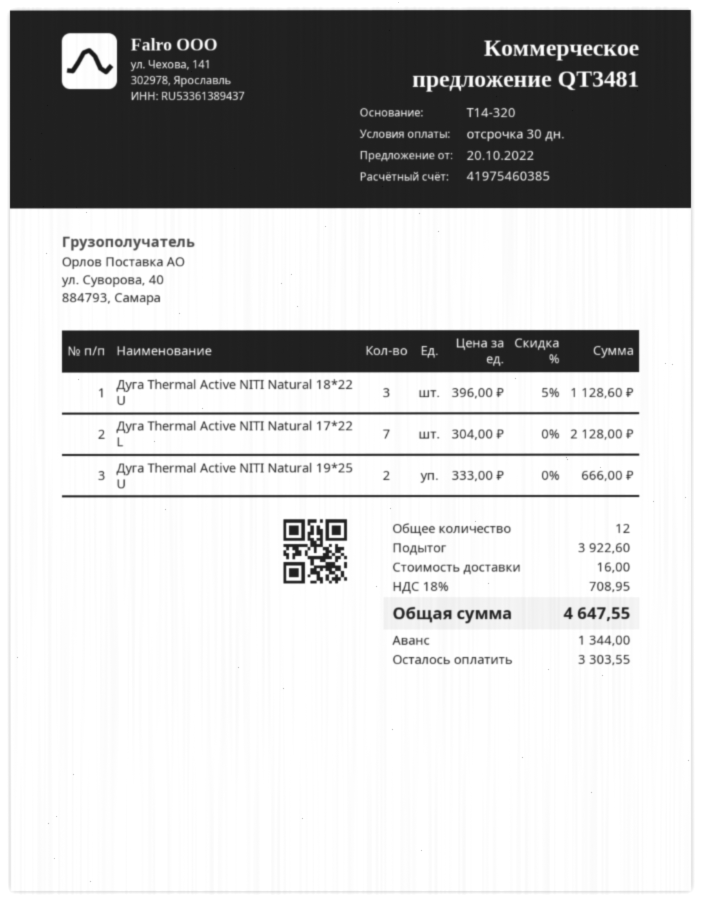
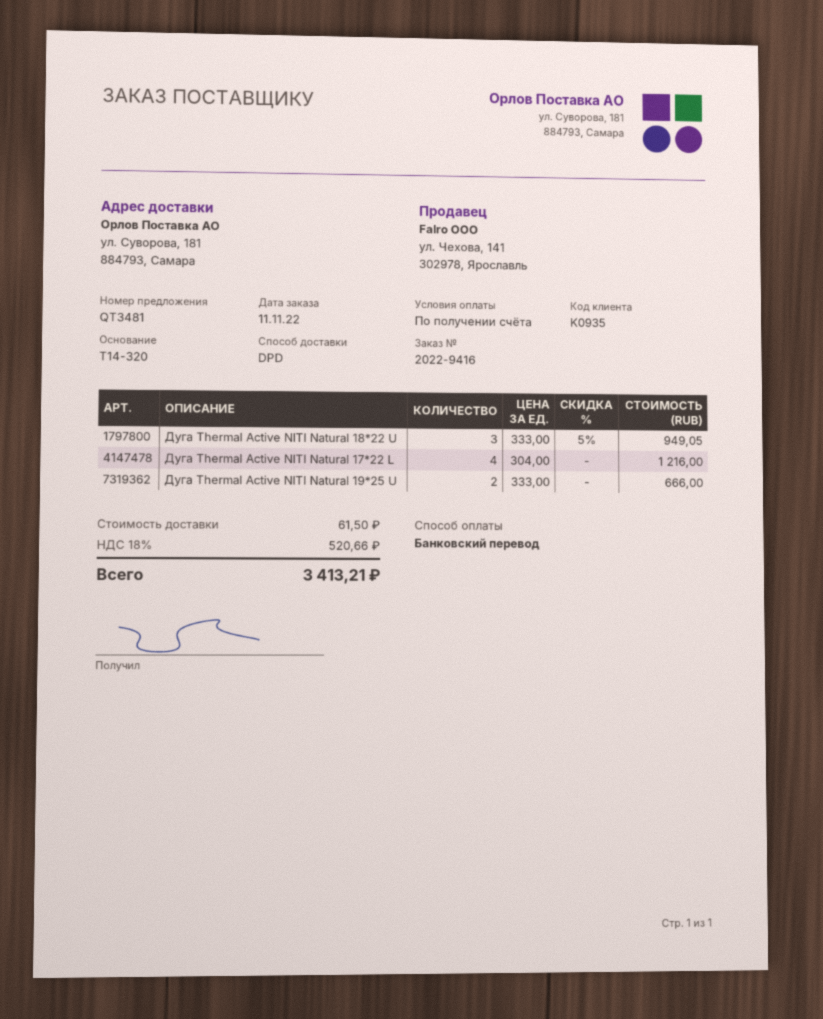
payment terms: 30 days -> on receipt
ship to: ул. Суворова, 40, 884793, Самара -> ул. Суворова, 181, 884793, Самара
Дуга Thermal Active NITI Natural 18*22 U: 3 x 396.00 - 5% = 1128.60 -> 3 x 333.00 - 5% = 949.05
Дуга Thermal Active NITI Natural 17*22 L: 7 x 304.00 = 2128.00 -> 4 x 304.00 = 1216.00
shipping: 16.00 -> 61.50
tax: 18% = 708.95 -> 18% = 520.66
total: 4647.55 -> 3413.21

